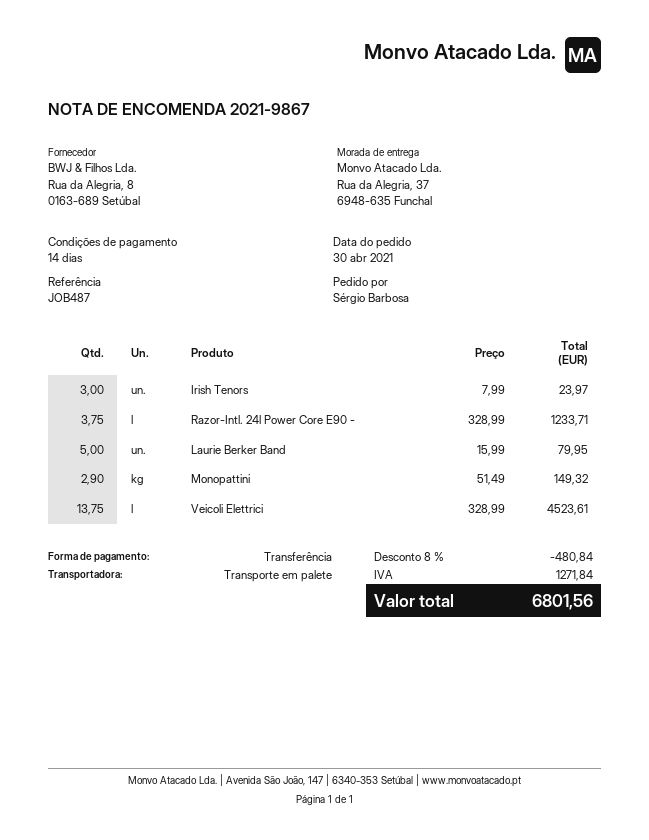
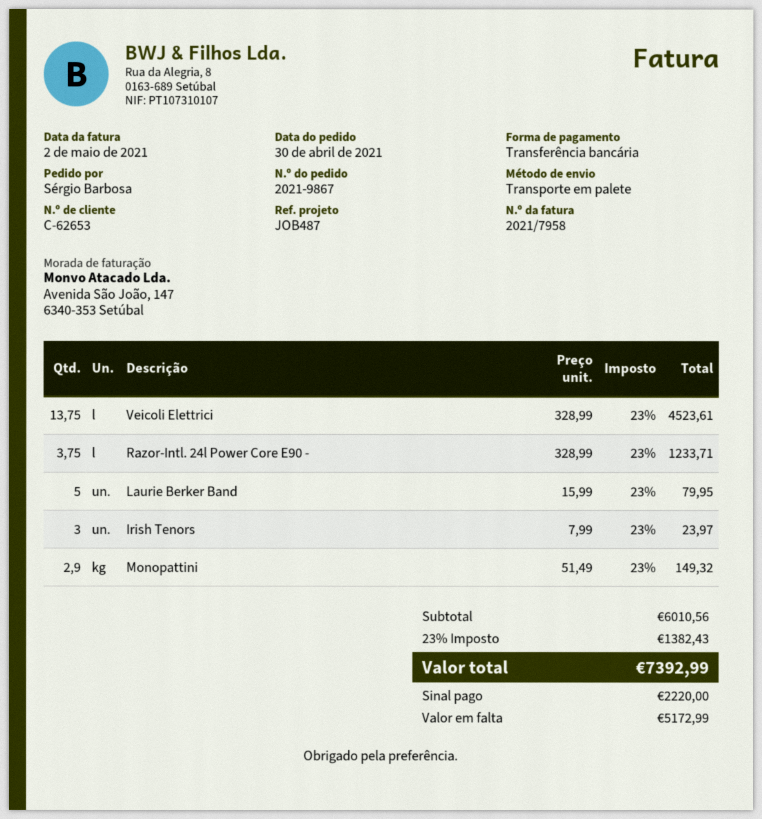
discount: 8% = 480.84 -> none
tax: 1271.84 -> 1382.43
total: 6801.56 -> 7392.99

